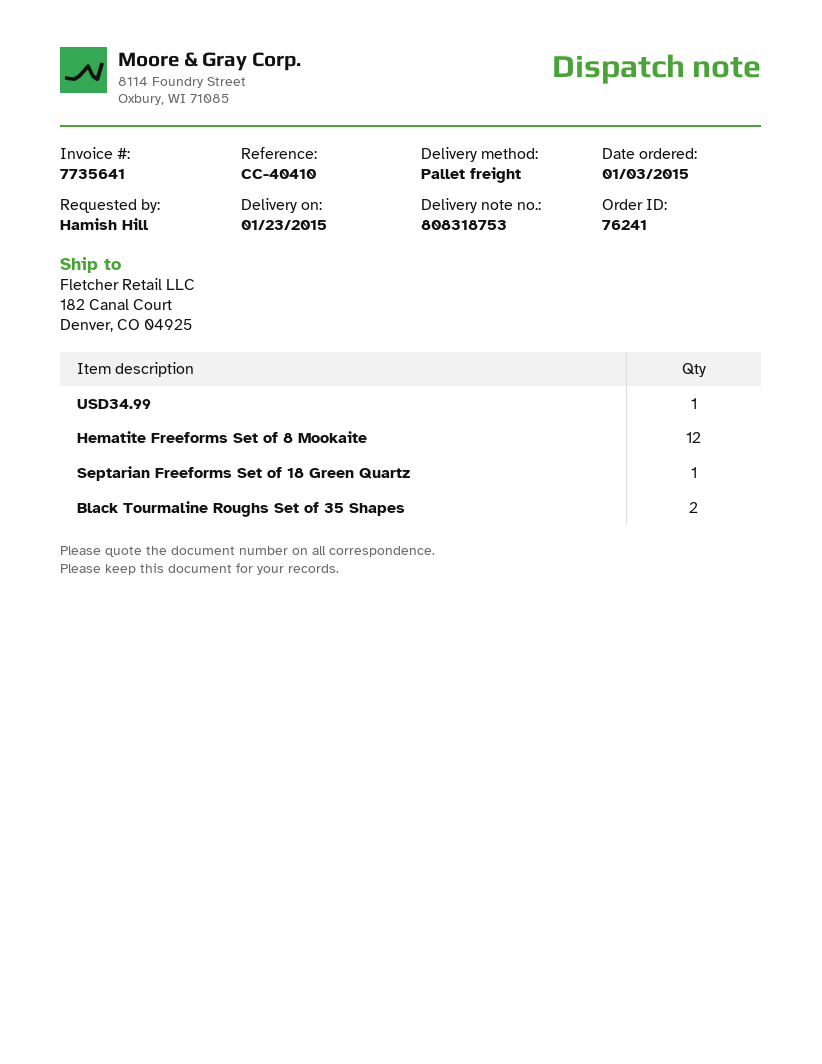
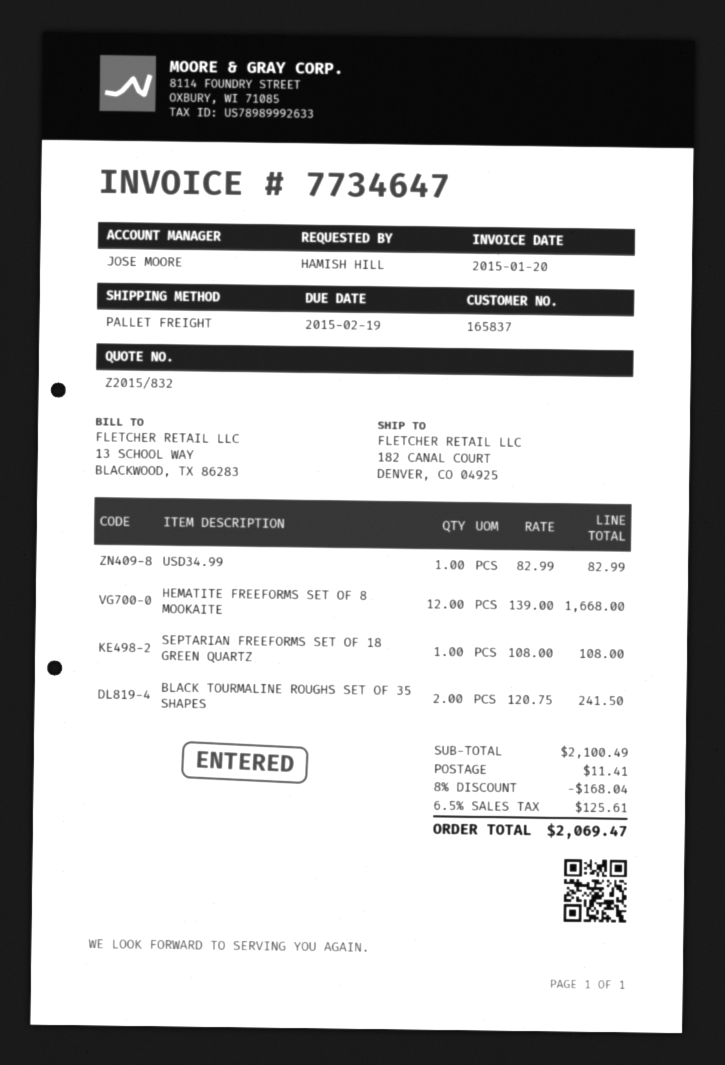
invoice number: 7735641 -> 7734647

